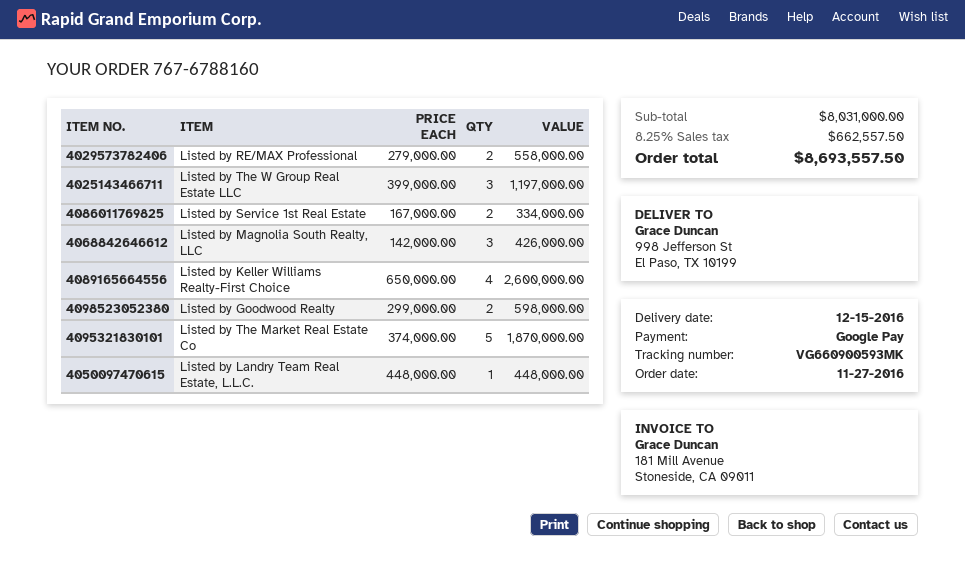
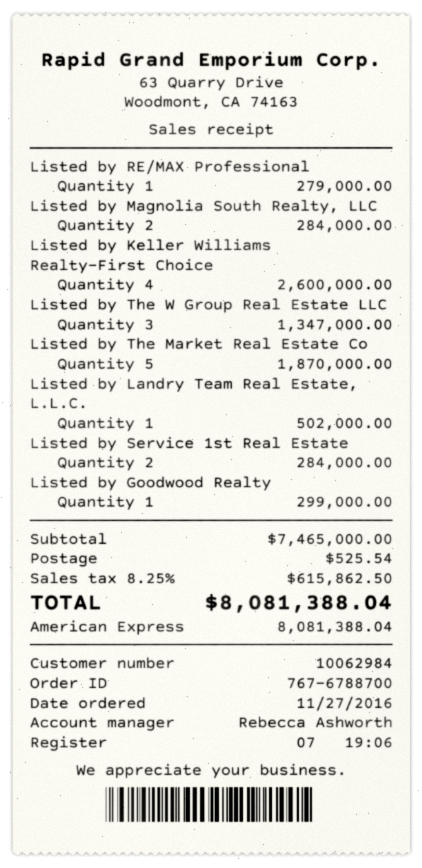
order number: 767-6788160 -> 767-6788700
payment method: Google Pay -> American Express
Listed by RE/MAX Professional: 2 for 558000.00 -> 1 for 279000.00
Listed by The W Group Real Estate LLC: 3 for 1197000.00 -> 3 for 1347000.00
Listed by Service 1st Real Estate: 2 for 334000.00 -> 2 for 284000.00
Listed by Magnolia South Realty, LLC: 3 for 426000.00 -> 2 for 284000.00
Listed by Goodwood Realty: 2 for 598000.00 -> 1 for 299000.00
Listed by Landry Team Real Estate, L.L.C.: 1 for 448000.00 -> 1 for 502000.00
subtotal: 8031000.00 -> 7465000.00
shipping: none -> 525.54
tax: 8.25% = 662557.50 -> 8.25% = 615862.50
total: 8693557.50 -> 8081388.04

